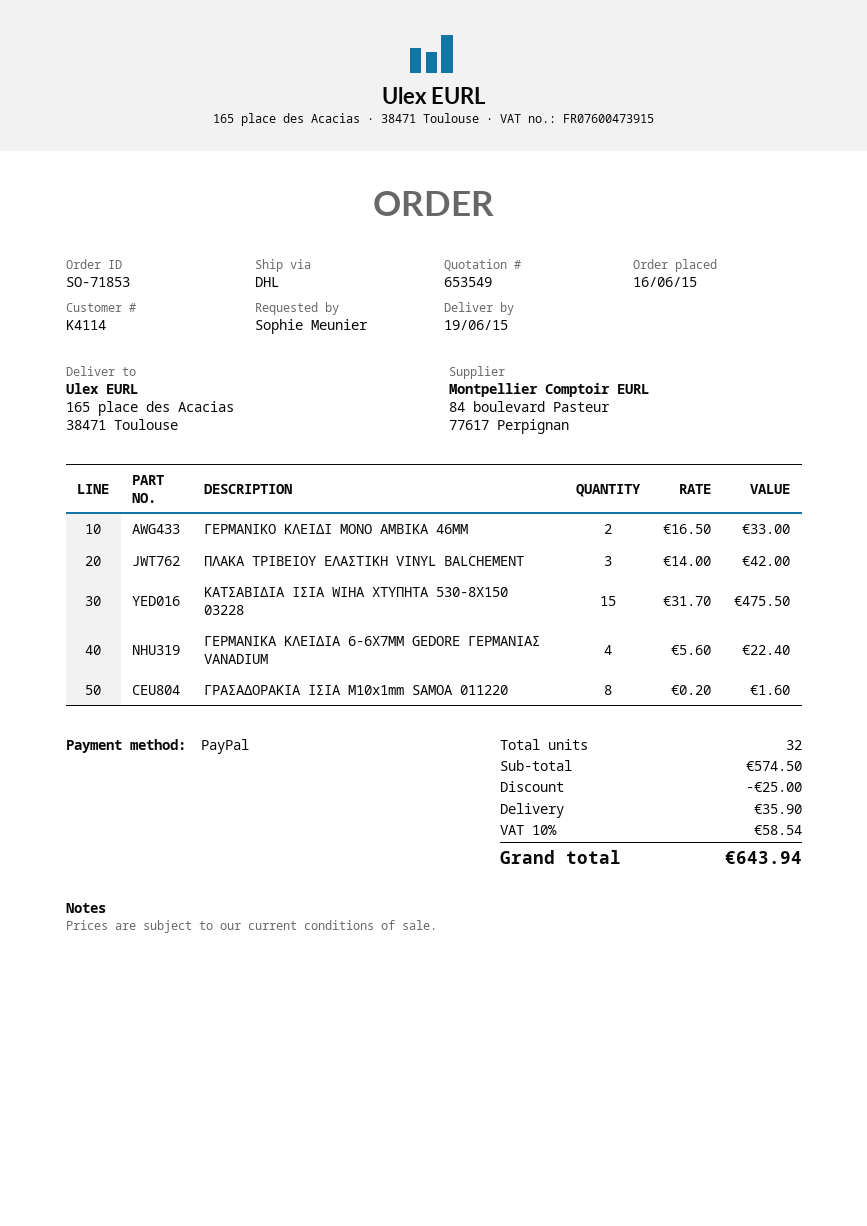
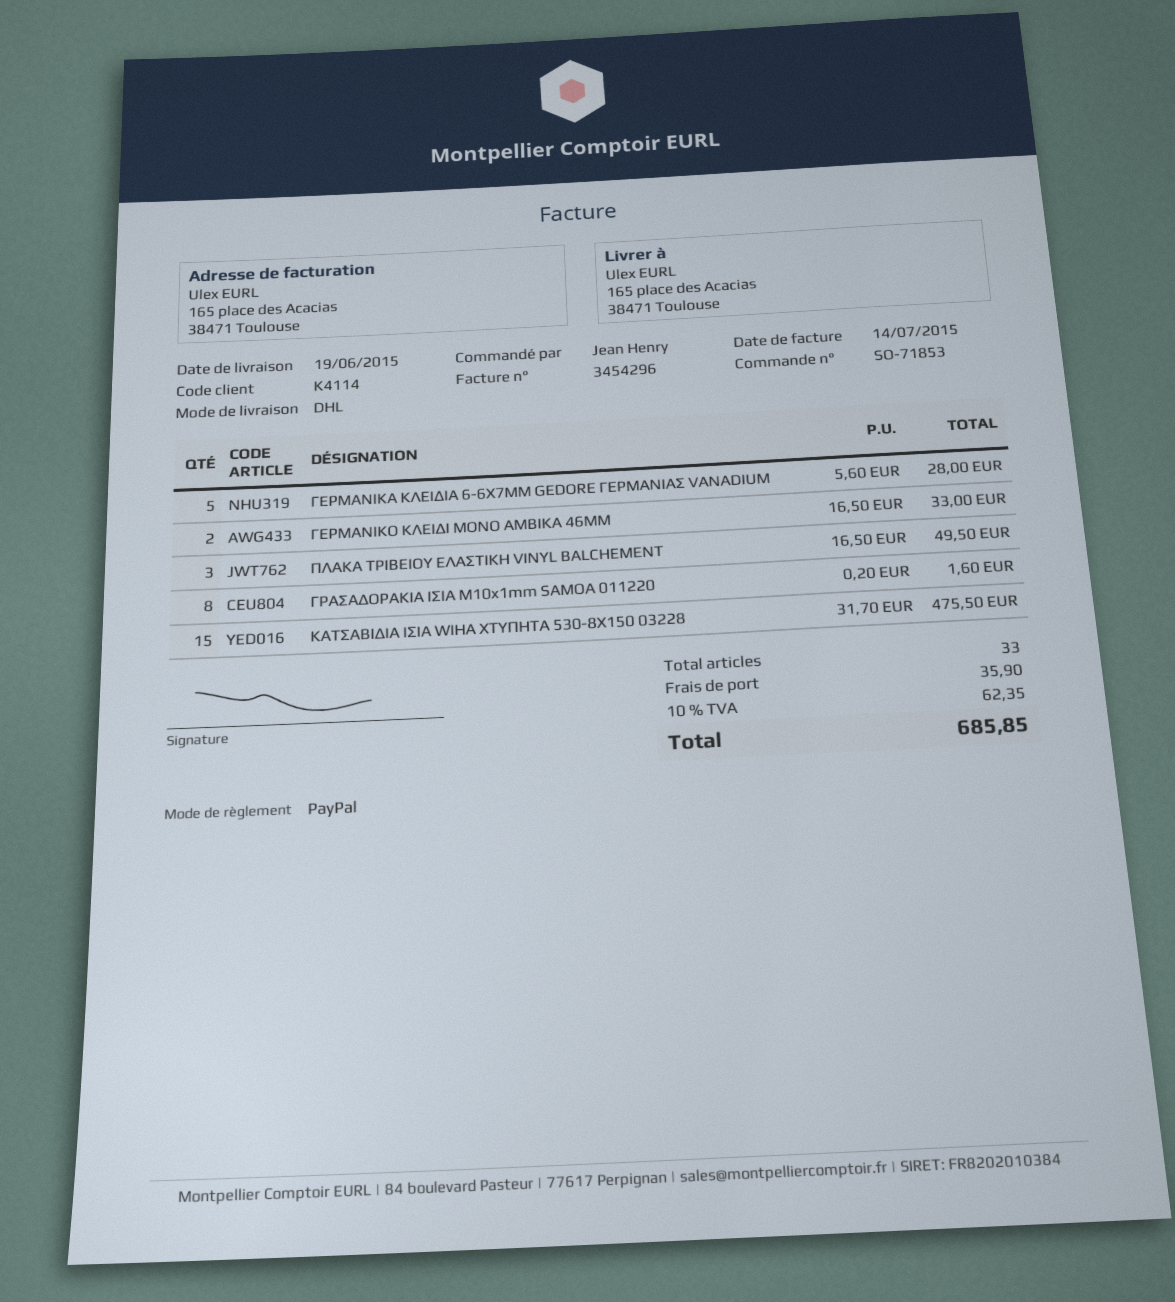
ordered by: Sophie Meunier -> Jean Henry
ΠΛΑΚΑ ΤΡΙΒΕΙΟΥ ΕΛΑΣΤΙΚΗ VΙΝΥL BALCHEMENT: 3 x 14.00 = 42.00 -> 3 x 16.50 = 49.50
ΓΕΡΜΑΝΙΚΑ ΚΛΕΙΔΙΑ 6-6X7ΜΜ GEDORE ΓΕΡΜΑΝΙΑΣ VANADIUM: 4 x 5.60 = 22.40 -> 5 x 5.60 = 28.00
total quantity: 32 -> 33
discount: 25.00 -> none
tax: 10% = 58.54 -> 10% = 62.35
total: 643.94 -> 685.85

